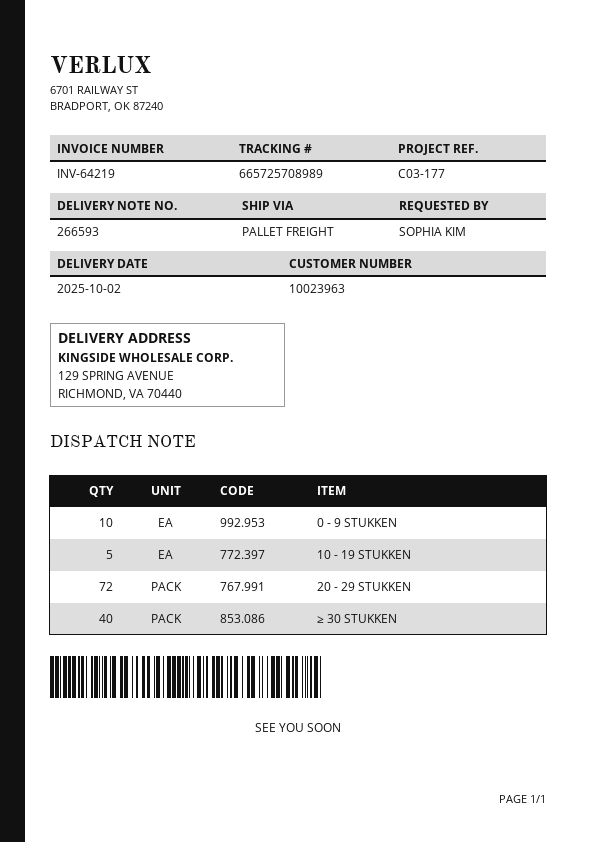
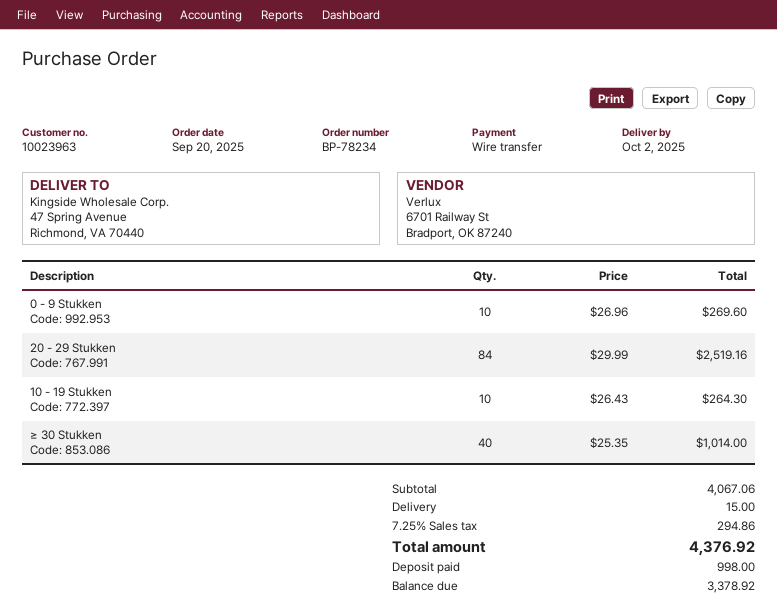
ship to: 129 SPRING AVENUE, RICHMOND, VA 70440 -> 47 Spring Avenue, Richmond, VA 70440
10 - 19 STUKKEN: 5 -> 10
20 - 29 STUKKEN: 72 -> 84

